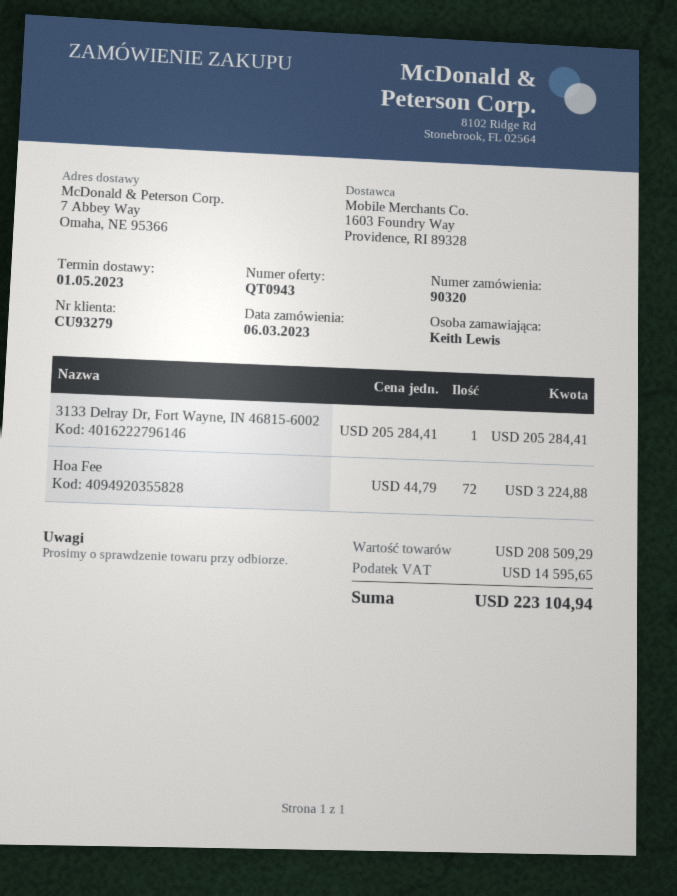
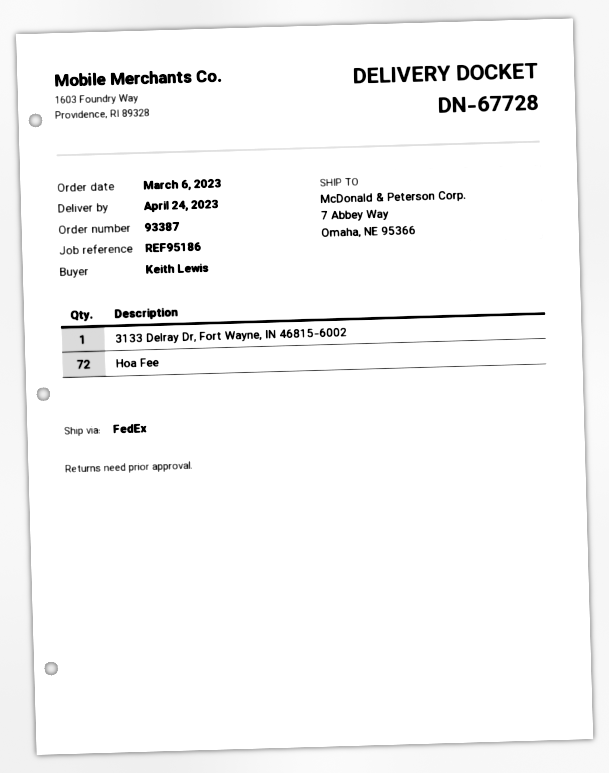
order number: 90320 -> 93387
delivery date: 2023-05-01 -> 2023-04-24

